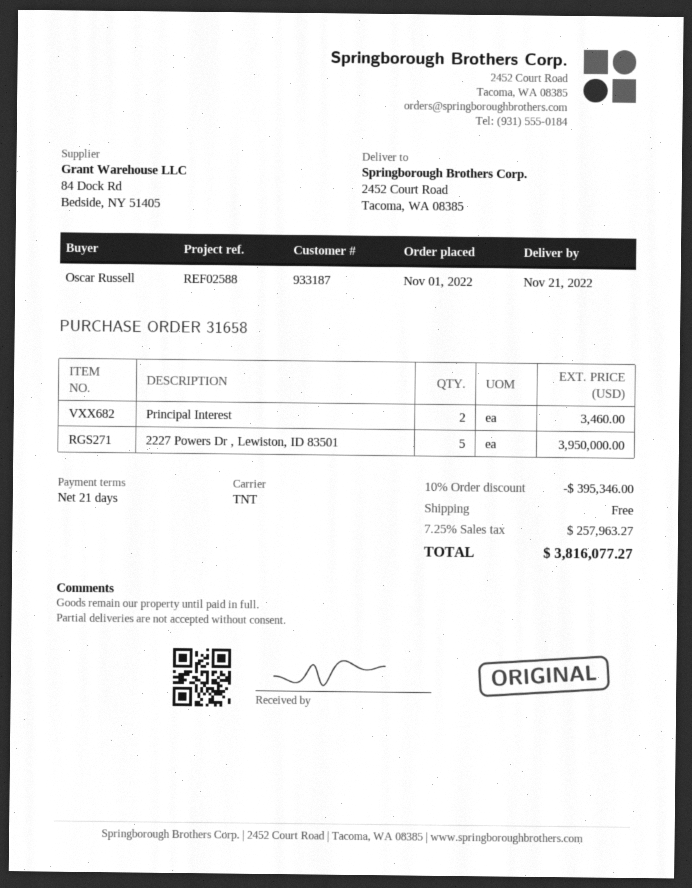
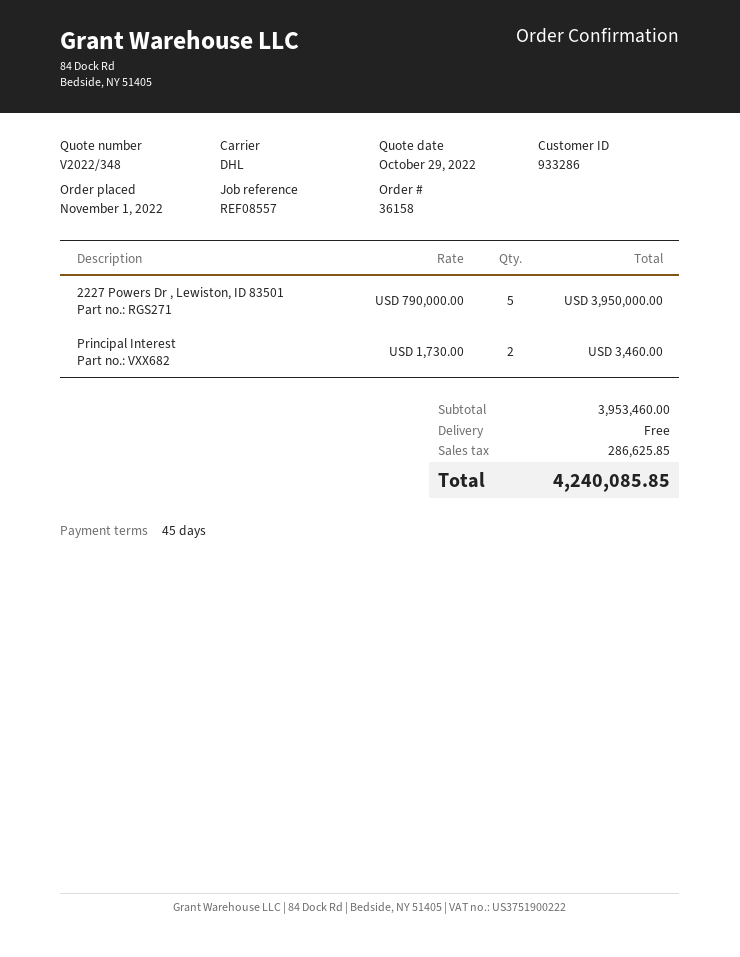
order number: 31658 -> 36158
payment terms: 21 days -> 45 days
customer number: 933187 -> 933286
reference: REF02588 -> REF08557
shipping method: TNT -> DHL
discount: 10% = 395346.00 -> none
tax: 257963.27 -> 286625.85
total: 3816077.27 -> 4240085.85

